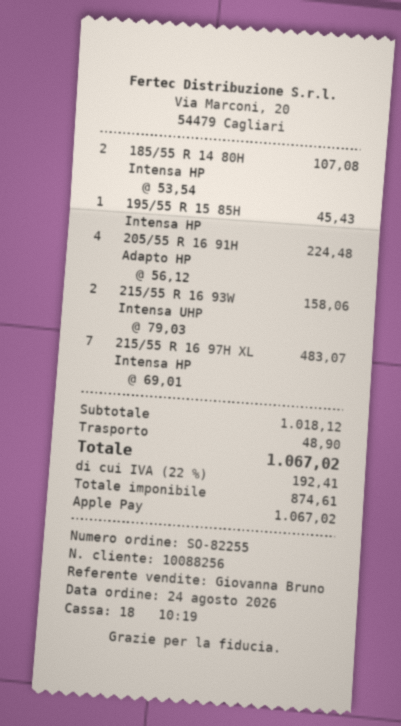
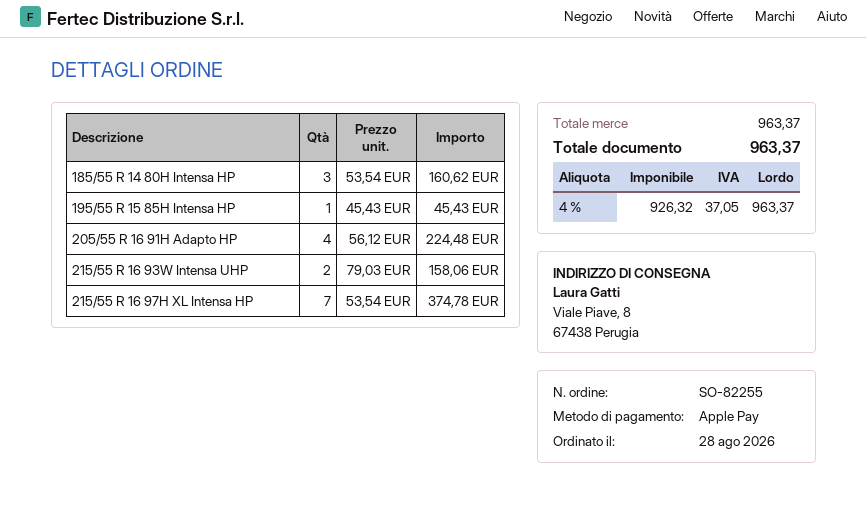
order date: 2026-08-24 -> 2026-08-28
185/55 R 14 80H Intensa HP: 2 x 53.54 = 107.08 -> 3 x 53.54 = 160.62
215/55 R 16 97H XL Intensa HP: 7 x 69.01 = 483.07 -> 7 x 53.54 = 374.78
subtotal: 1018.12 -> 963.37
shipping: 48.90 -> none
net: 874.61 -> 926.32
tax: 22% = 192.41 -> 4% = 37.05
total: 1067.02 -> 963.37

